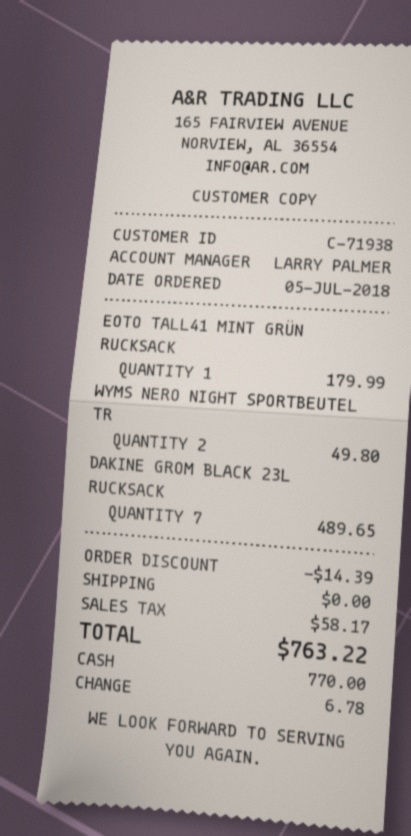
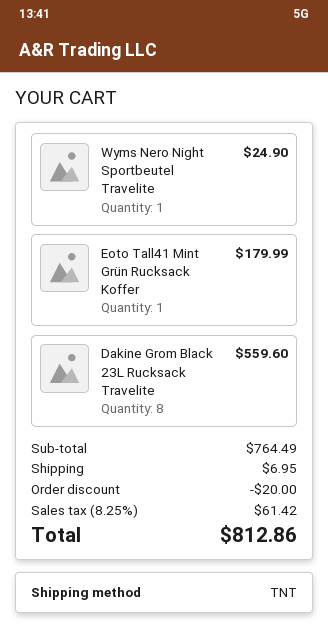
WYMS NERO NIGHT SPORTBEUTEL TR: 2 for 49.80 -> 1 for 24.90
DAKINE GROM BLACK 23L RUCKSACK: 7 for 489.65 -> 8 for 559.60
discount: 14.39 -> 20.00
shipping: 0.00 -> 6.95
tax: 58.17 -> 61.42
total: 763.22 -> 812.86

